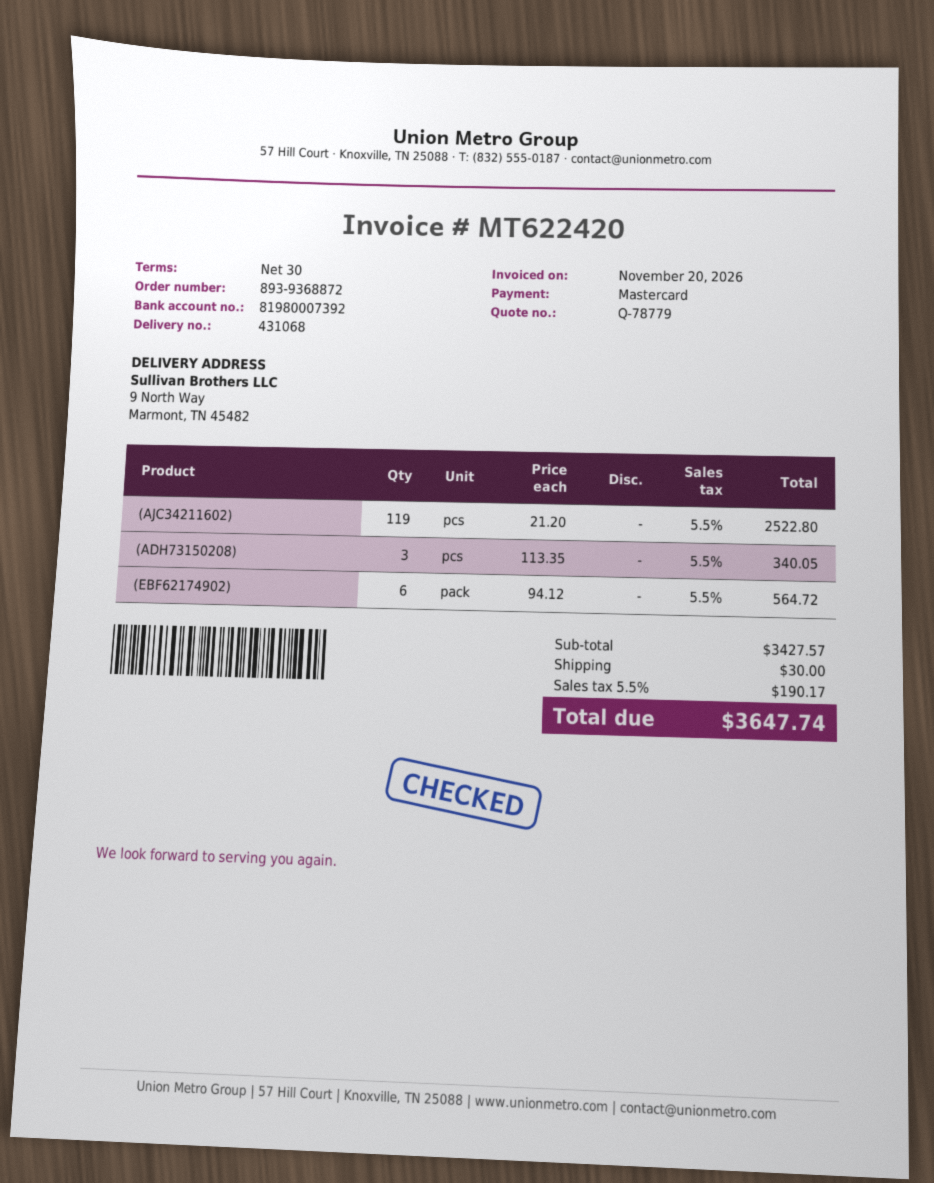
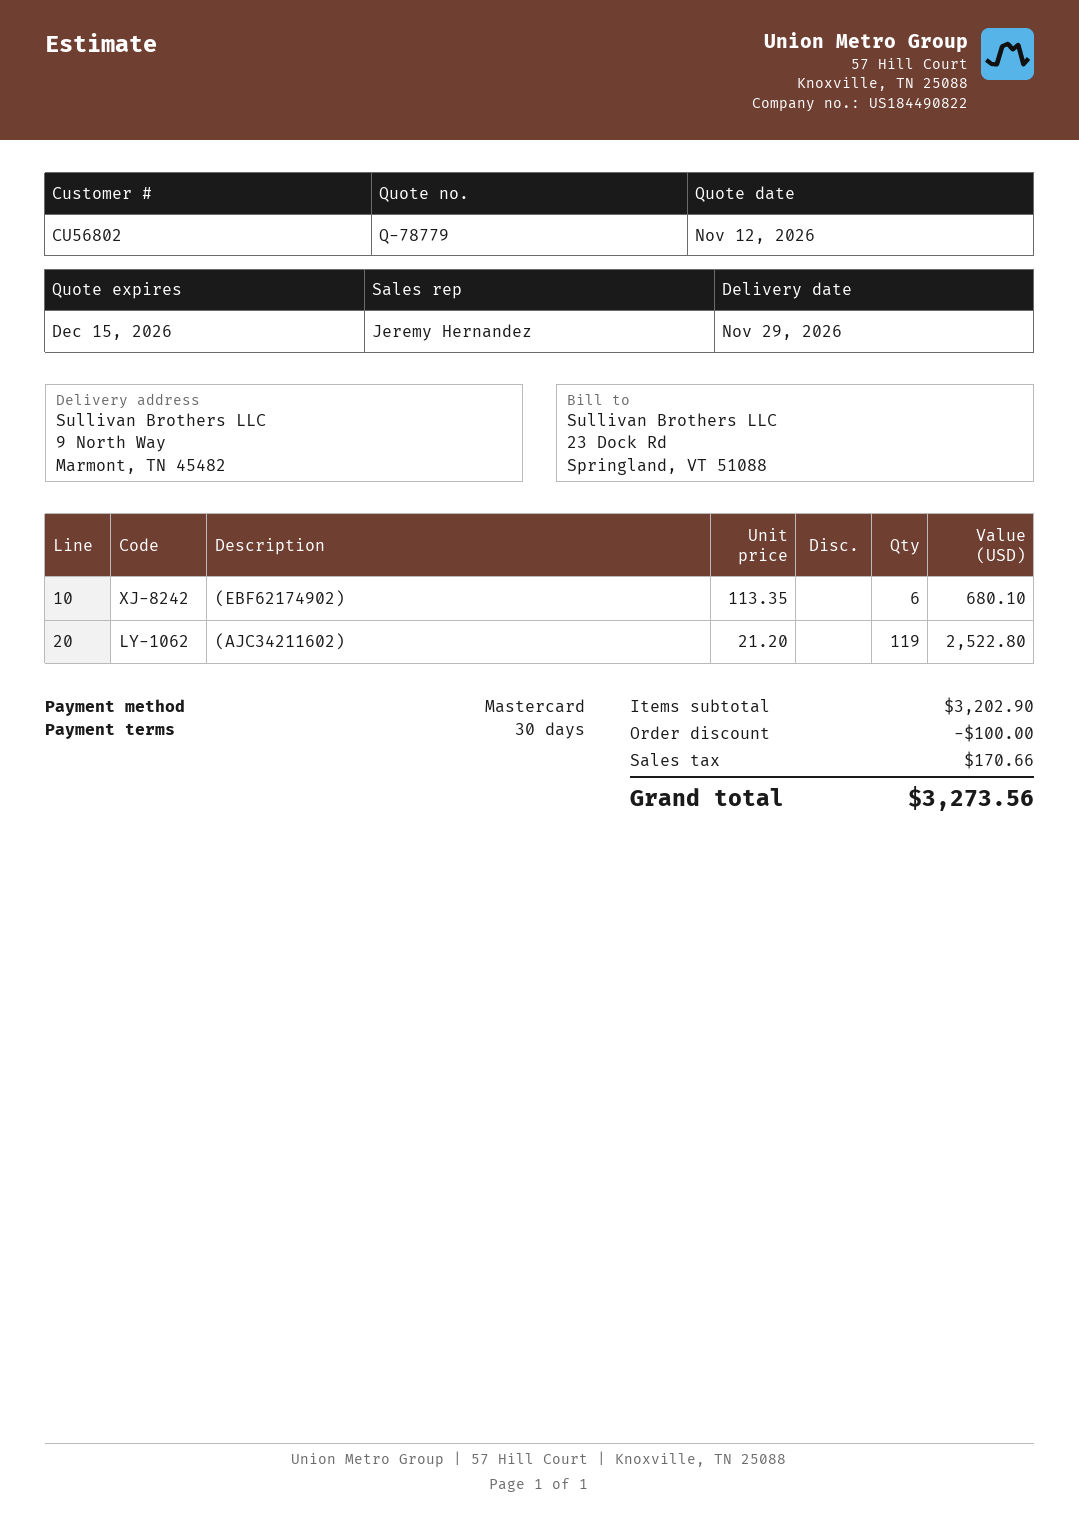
(ADH73150208): 3 x 113.35 = 340.05 -> none
(EBF62174902): 6 x 94.12 = 564.72 -> 6 x 113.35 = 680.10
subtotal: 3427.57 -> 3202.90
discount: none -> 100.00
shipping: 30.00 -> none
tax: 190.17 -> 170.66
total: 3647.74 -> 3273.56

